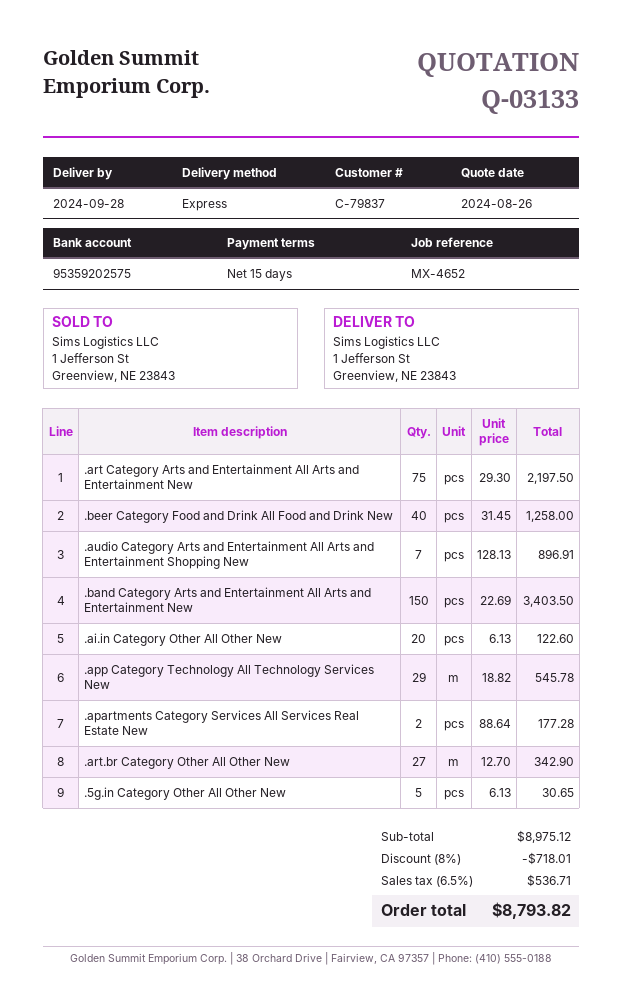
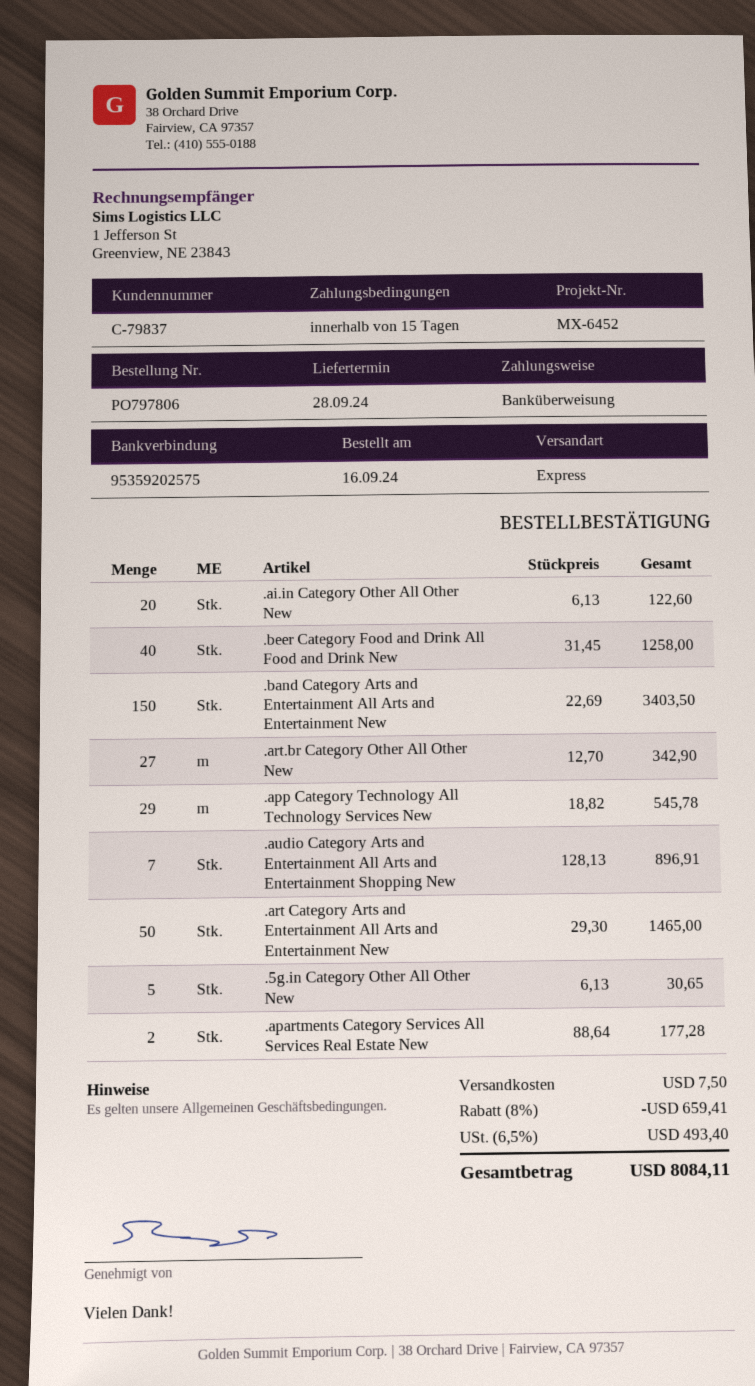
reference: MX-4652 -> MX-6452
.art Category Arts and Entertainment All Arts and Entertainment New: 75 x 29.30 = 2197.50 -> 50 x 29.30 = 1465.00
discount: 8% = 718.01 -> 8% = 659.41
shipping: none -> 7.50
tax: 6.5% = 536.71 -> 6.5% = 493.40
total: 8793.82 -> 8084.11

